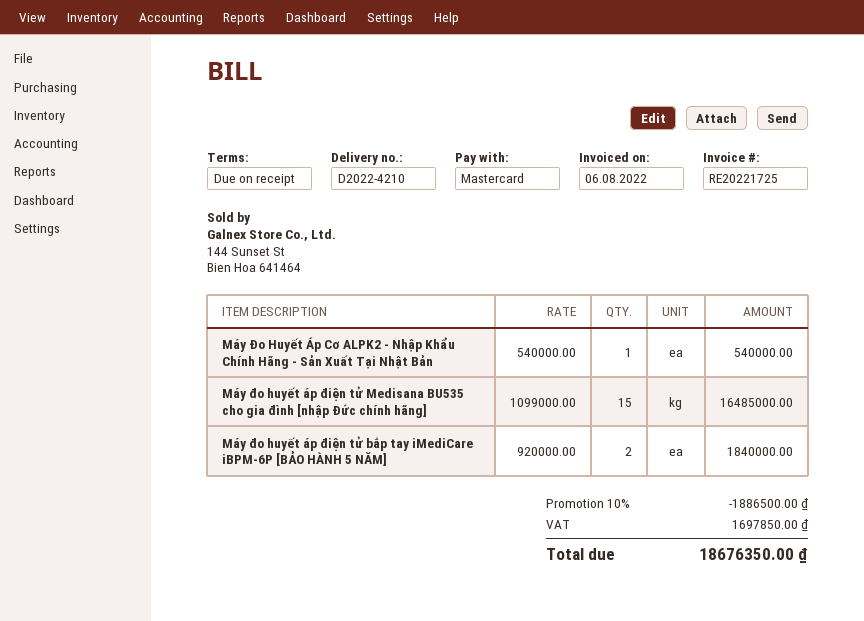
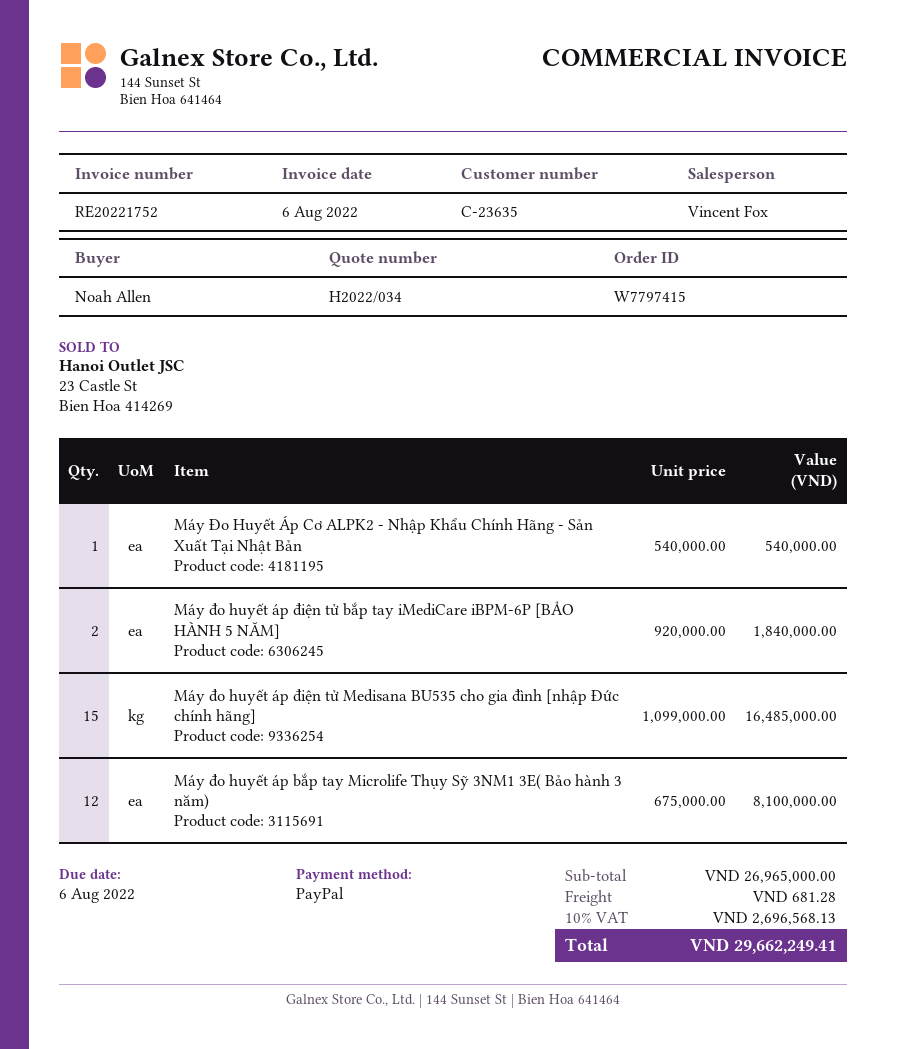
invoice number: RE20221725 -> RE20221752
payment method: Mastercard -> PayPal
Máy đo huyết áp bắp tay Microlife Thụy Sỹ 3NM1 3E( Bảo hành 3 năm): none -> 12 x 675000.00 = 8100000.00
discount: 10% = 1886500.00 -> none
shipping: none -> 681.28
tax: 1697850.00 -> 2696568.13
total: 18676350.00 -> 29662249.41

